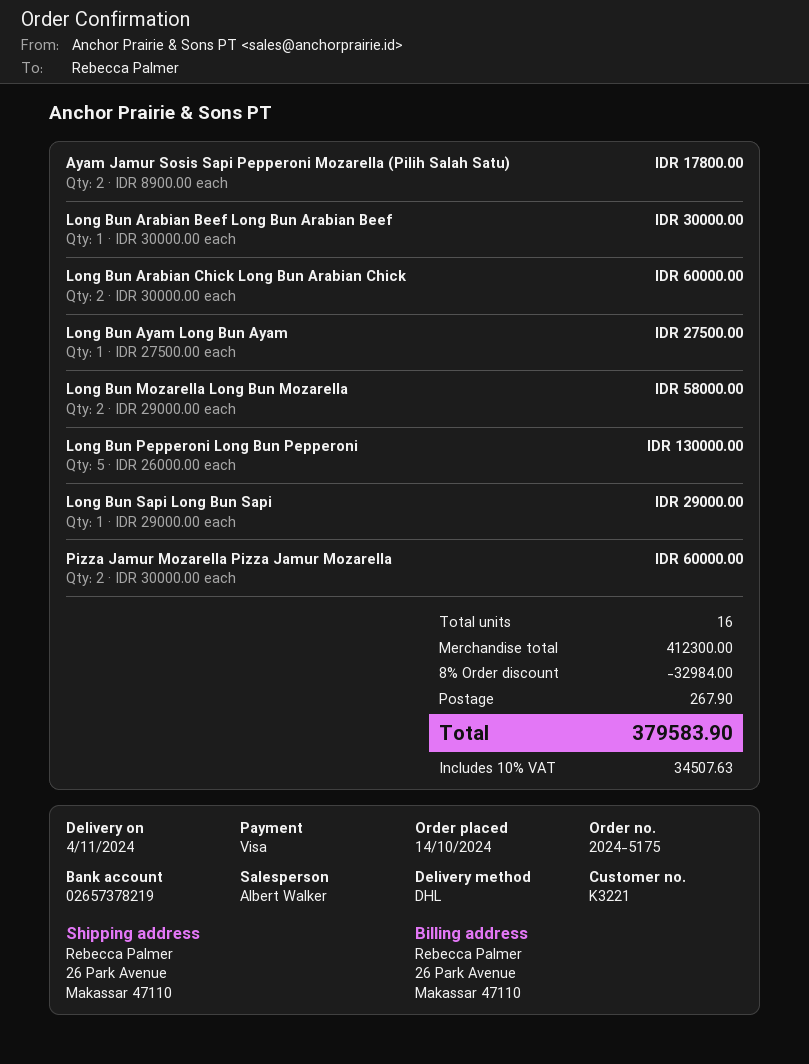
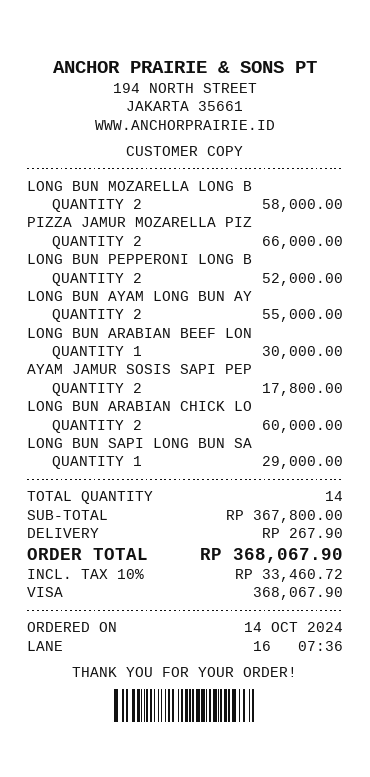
Long Bun Ayam Long Bun Ayam: 1 for 27500.00 -> 2 for 55000.00
Long Bun Pepperoni Long Bun Pepperoni: 5 for 130000.00 -> 2 for 52000.00
Pizza Jamur Mozarella Pizza Jamur Mozarella: 2 for 60000.00 -> 2 for 66000.00
total quantity: 16 -> 14
subtotal: 412300.00 -> 367800.00
discount: 8% = 32984.00 -> none
tax: 10% = 34507.63 -> 10% = 33460.72
total: 379583.90 -> 368067.90

